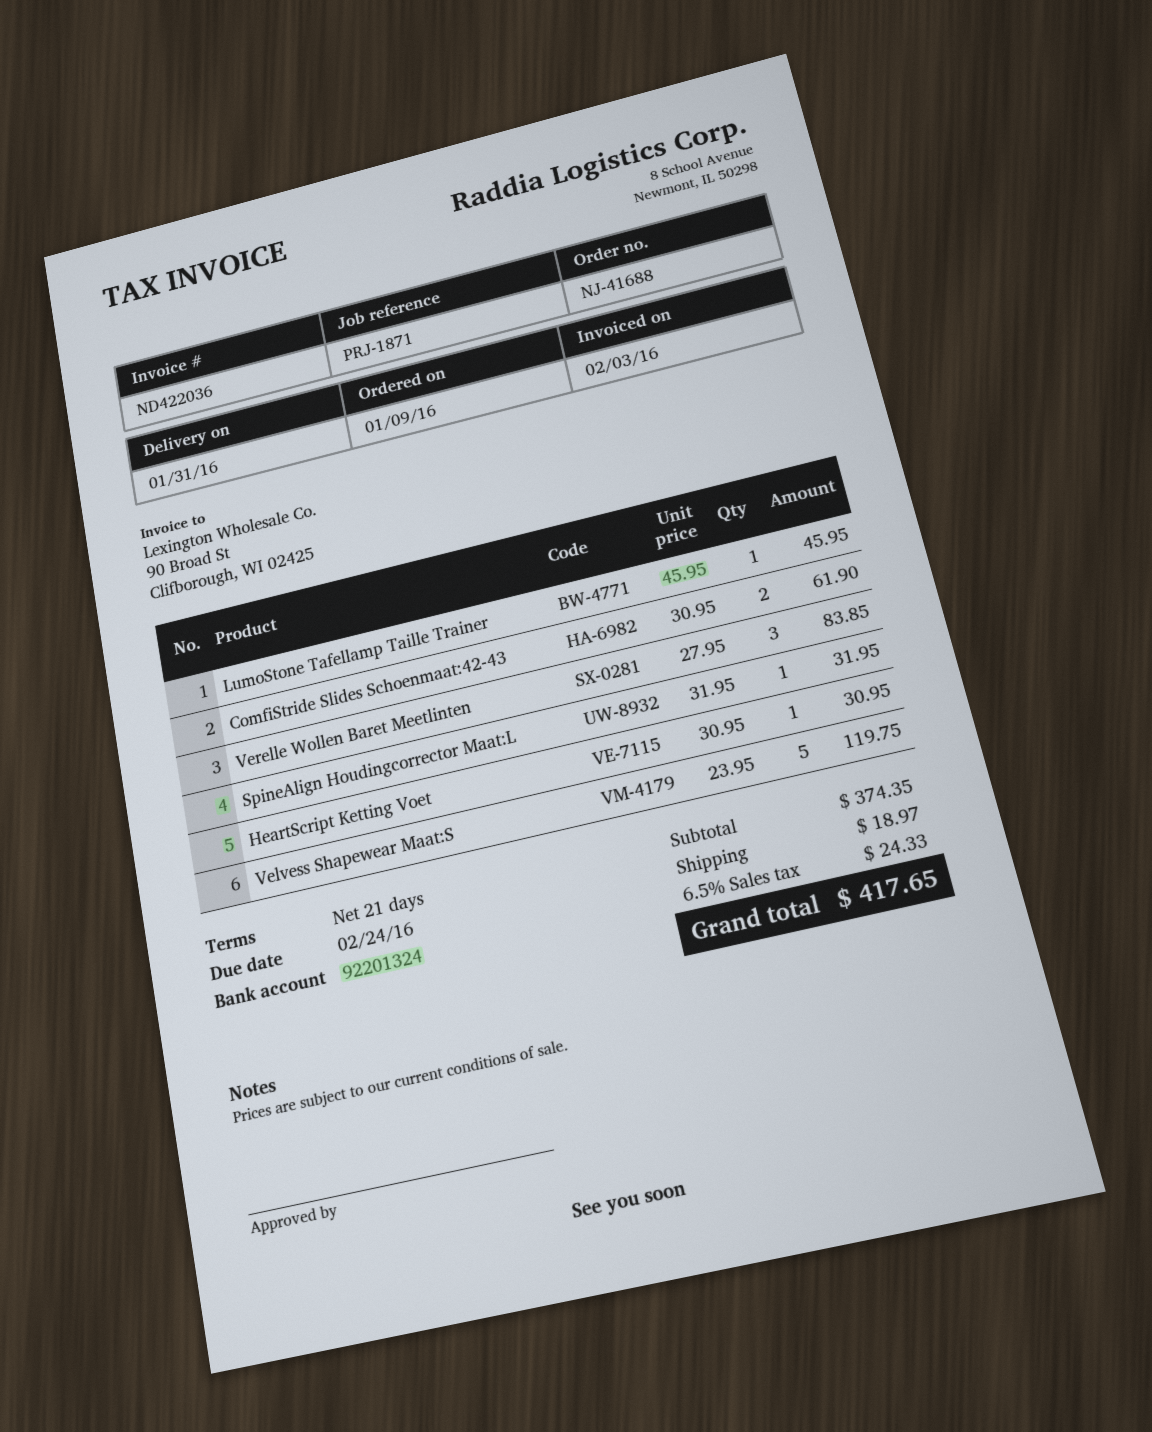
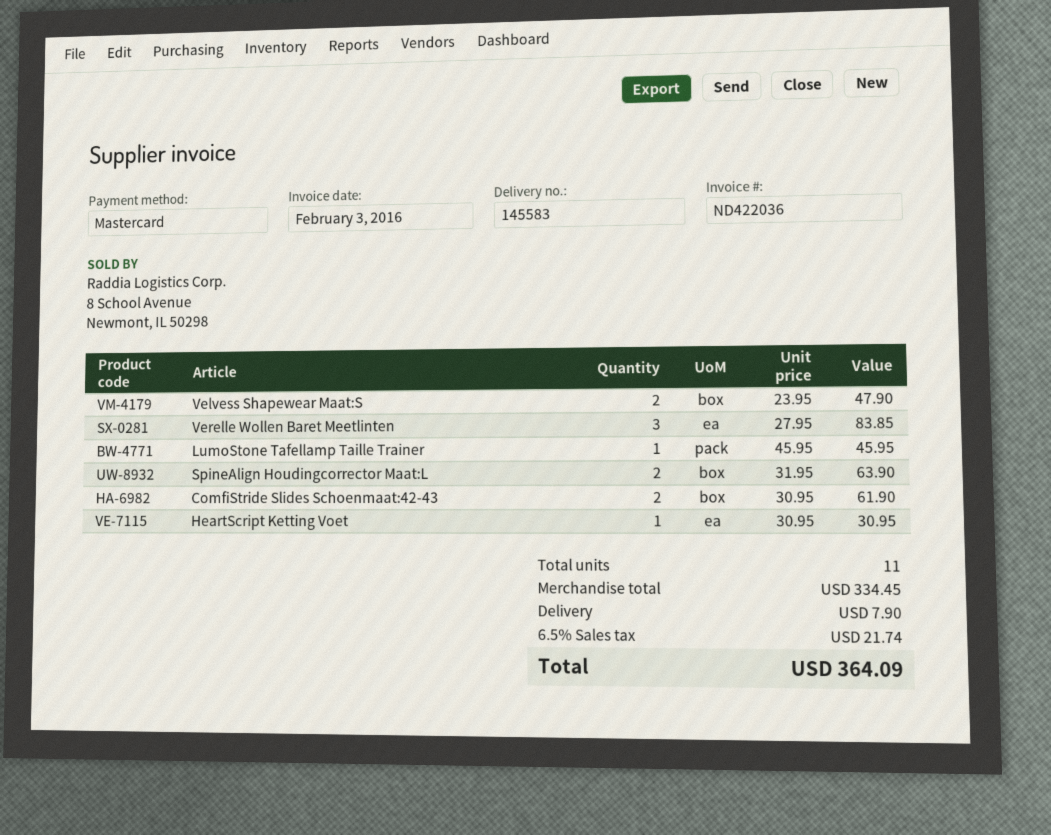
SpineAlign Houdingcorrector Maat:L: 1 x 31.95 = 31.95 -> 2 x 31.95 = 63.90
Velvess Shapewear Maat:S: 5 x 23.95 = 119.75 -> 2 x 23.95 = 47.90
subtotal: 374.35 -> 334.45
shipping: 18.97 -> 7.90
tax: 6.5% = 24.33 -> 6.5% = 21.74
total: 417.65 -> 364.09

